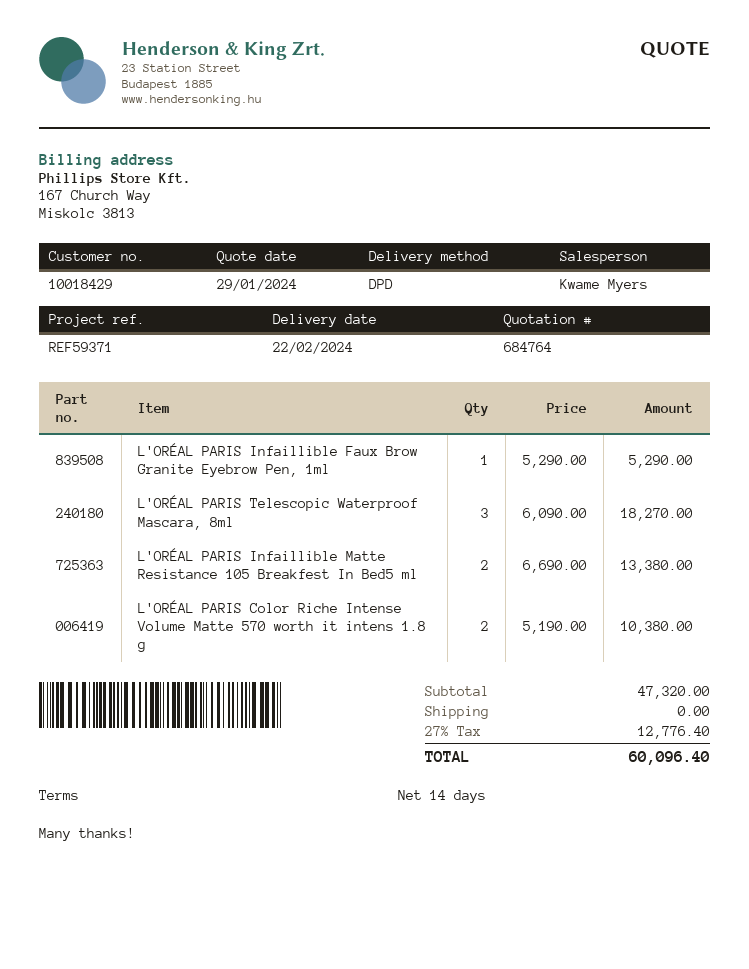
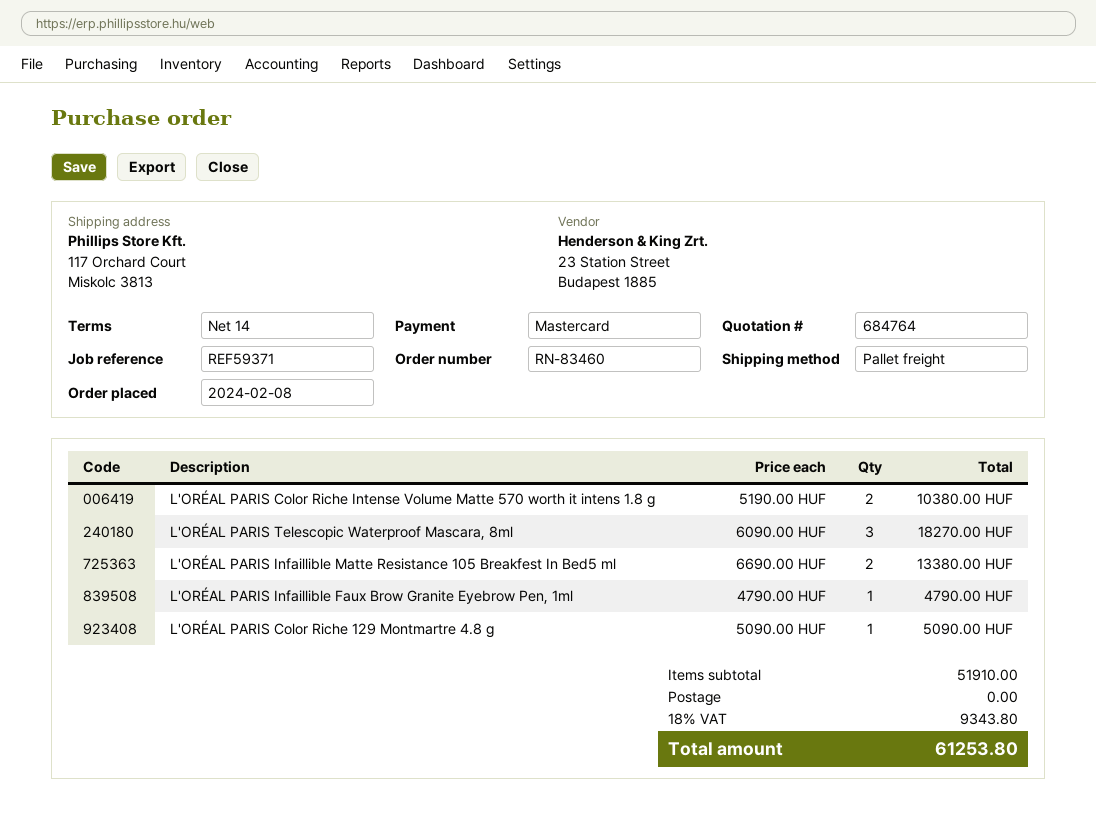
shipping method: DPD -> pallet freight
L'ORÉAL PARIS Infaillible Faux Brow Granite Eyebrow Pen, 1ml: 1 x 5290.00 = 5290.00 -> 1 x 4790.00 = 4790.00
L'ORÉAL PARIS Color Riche 129 Montmartre 4.8 g: none -> 1 x 5090.00 = 5090.00
subtotal: 47320.00 -> 51910.00
tax: 27% = 12776.40 -> 18% = 9343.80
total: 60096.40 -> 61253.80

